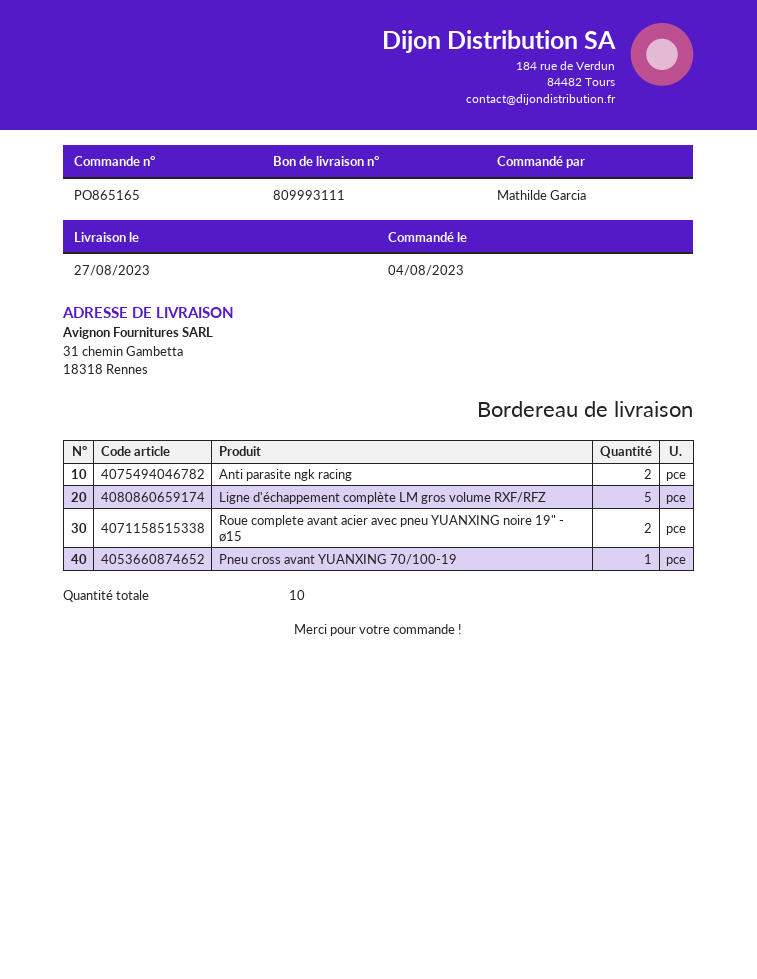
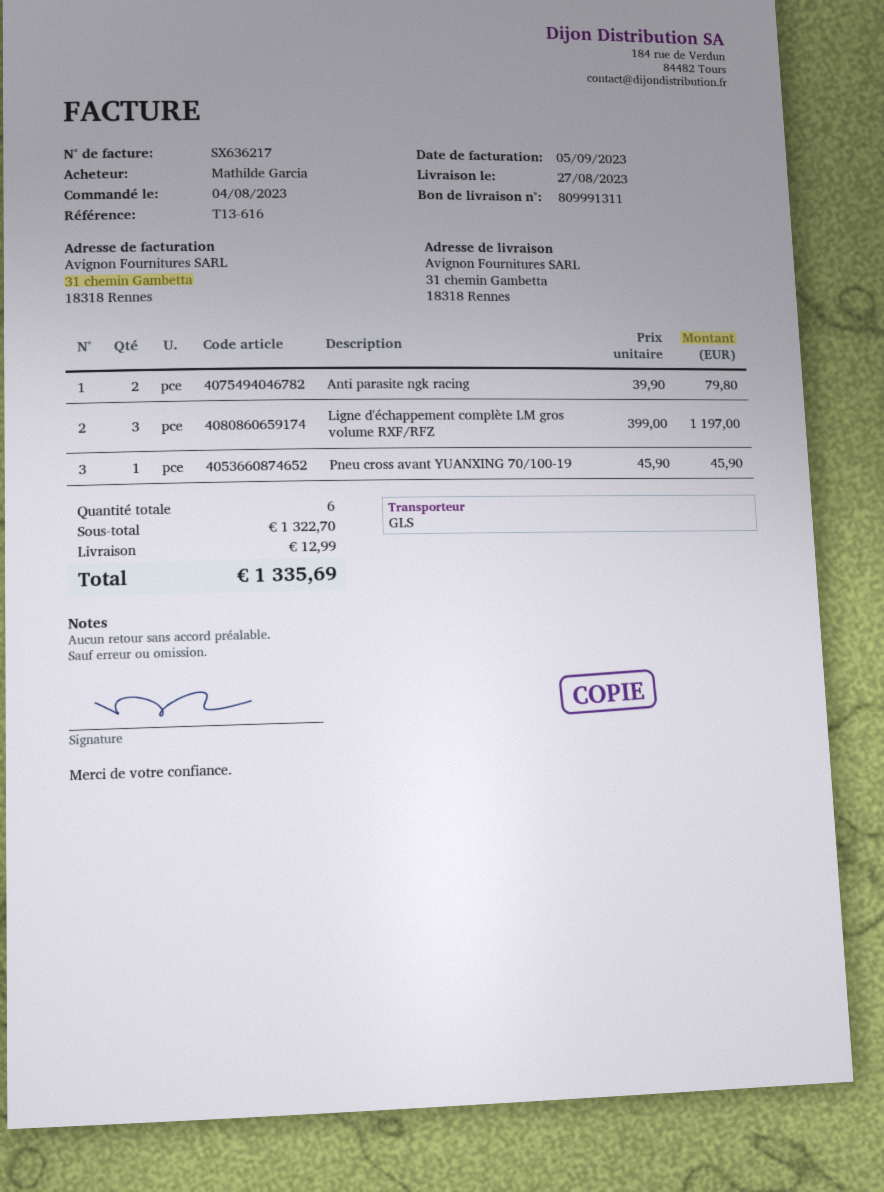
delivery note number: 809993111 -> 809991311
Ligne d'échappement complète LM gros volume RXF/RFZ: 5 -> 3
Roue complete avant acier avec pneu YUANXING noire 19" - ø15: 2 -> none
total quantity: 10 -> 6

